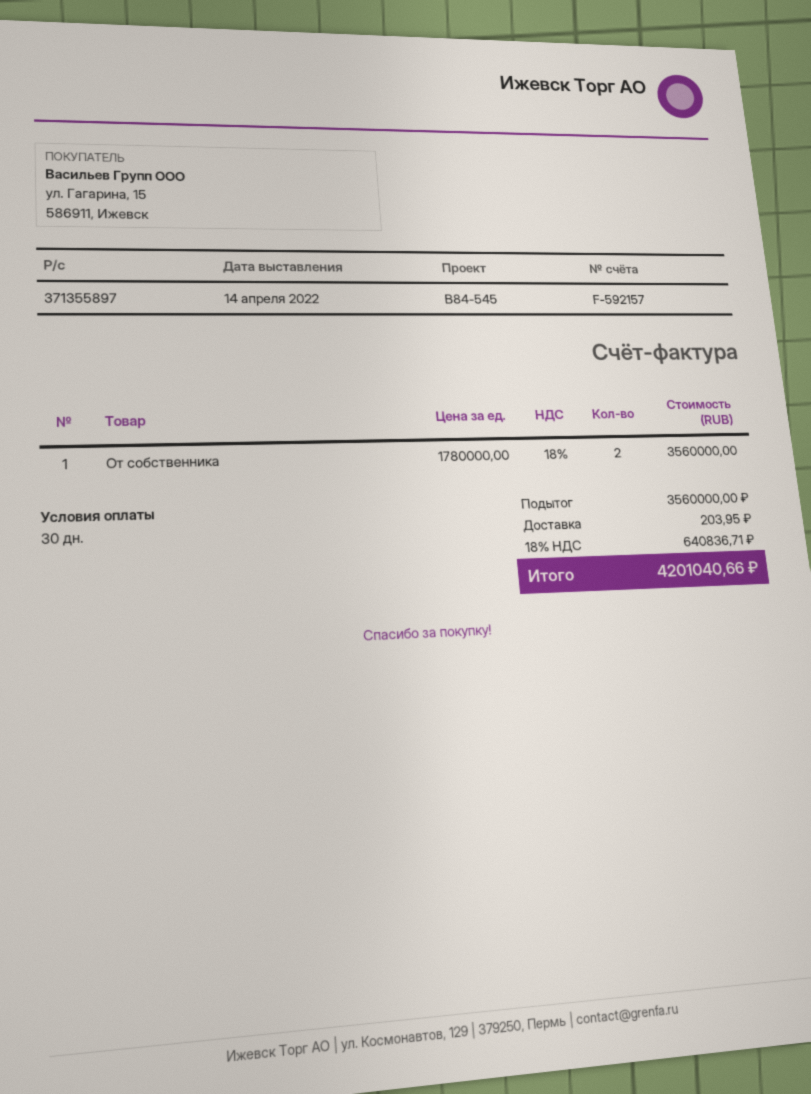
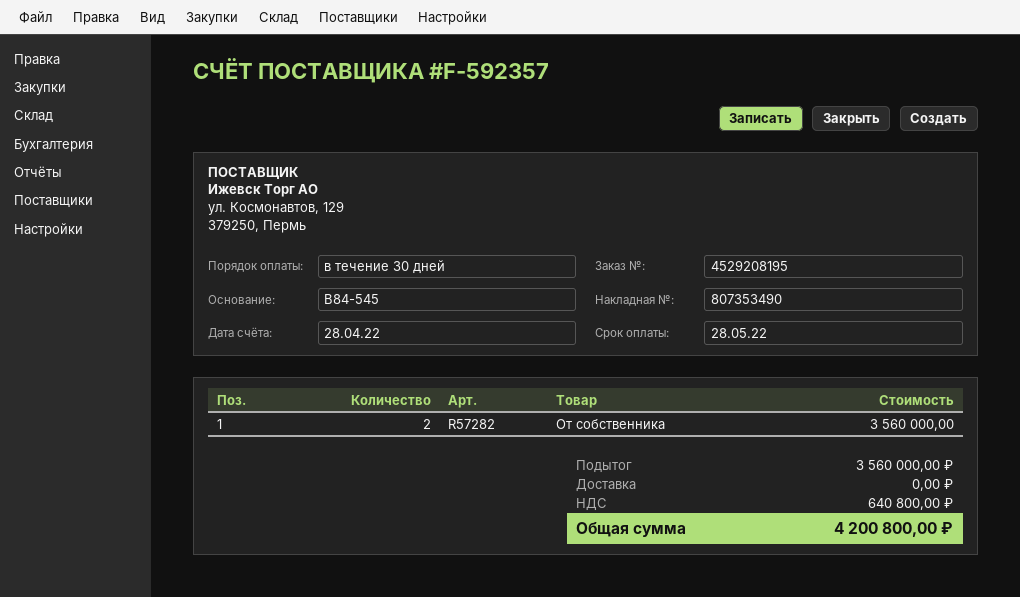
invoice number: F-592157 -> F-592357
invoice date: 2022-04-14 -> 2022-04-28
shipping: 203.95 -> 0.00
tax: 640836.71 -> 640800.00
total: 4201040.66 -> 4200800.00

